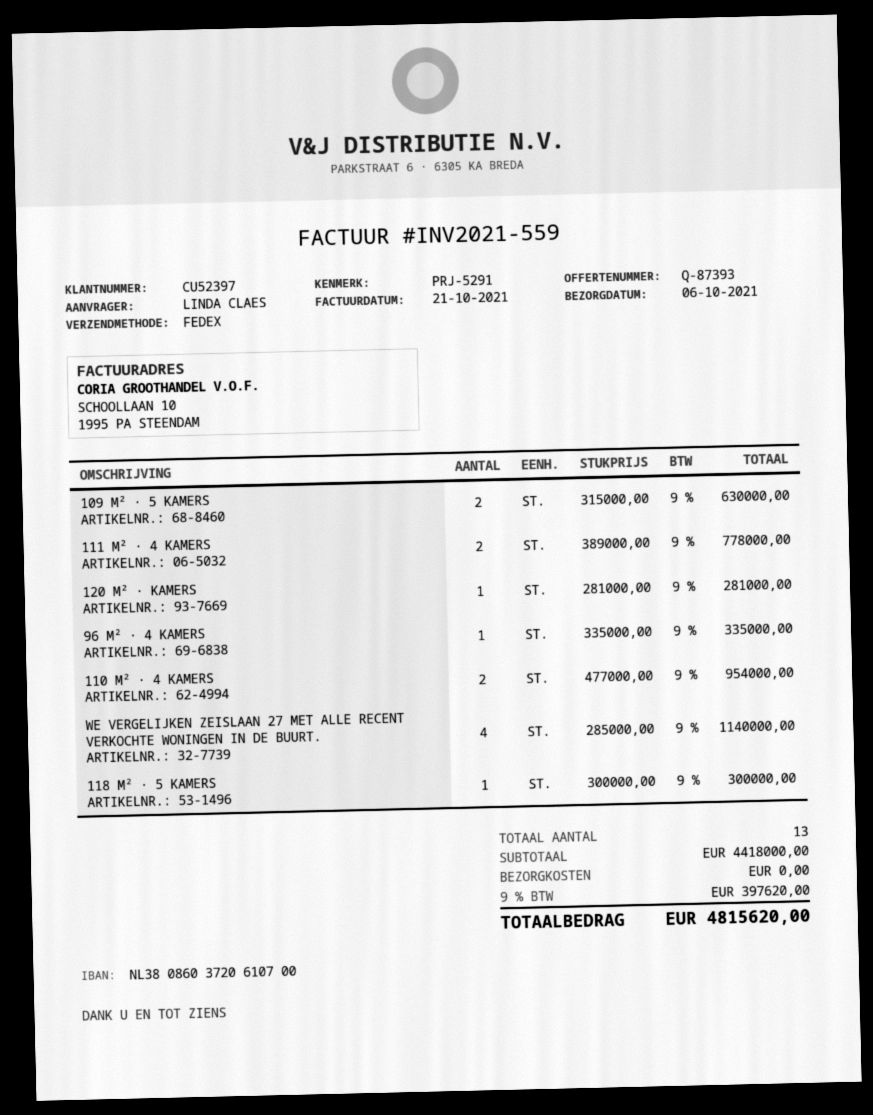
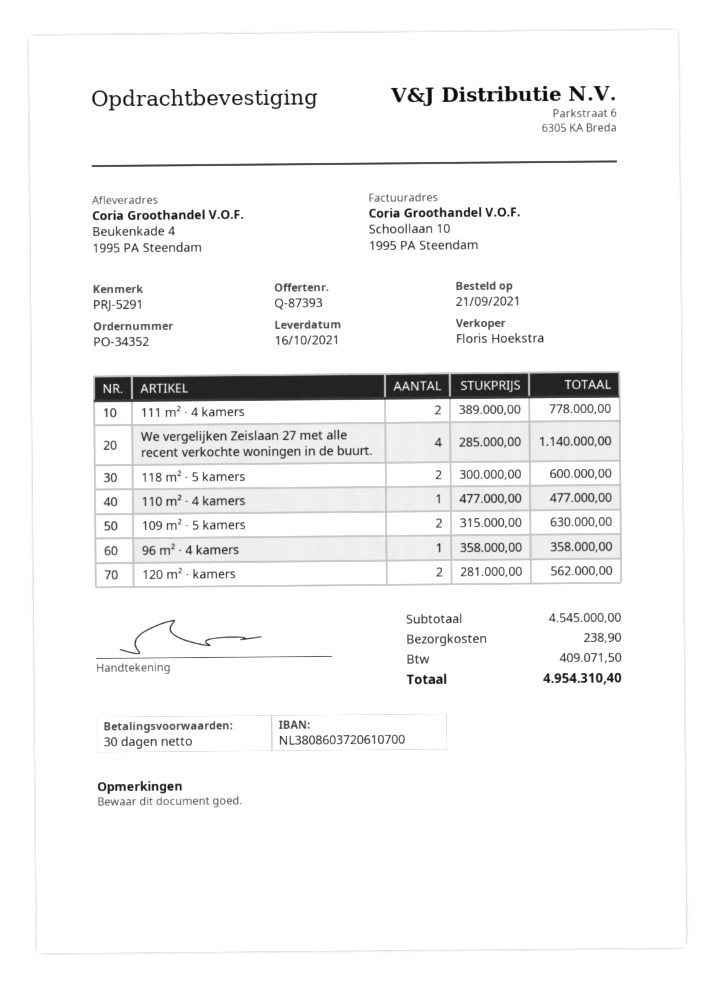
delivery date: 2021-10-06 -> 2021-10-16
120 M² · KAMERS: 1 x 281000.00 = 281000.00 -> 2 x 281000.00 = 562000.00
96 M² · 4 KAMERS: 1 x 335000.00 = 335000.00 -> 1 x 358000.00 = 358000.00
110 M² · 4 KAMERS: 2 x 477000.00 = 954000.00 -> 1 x 477000.00 = 477000.00
118 M² · 5 KAMERS: 1 x 300000.00 = 300000.00 -> 2 x 300000.00 = 600000.00
subtotal: 4418000.00 -> 4545000.00
shipping: 0.00 -> 238.90
tax: 397620.00 -> 409071.50
total: 4815620.00 -> 4954310.40

